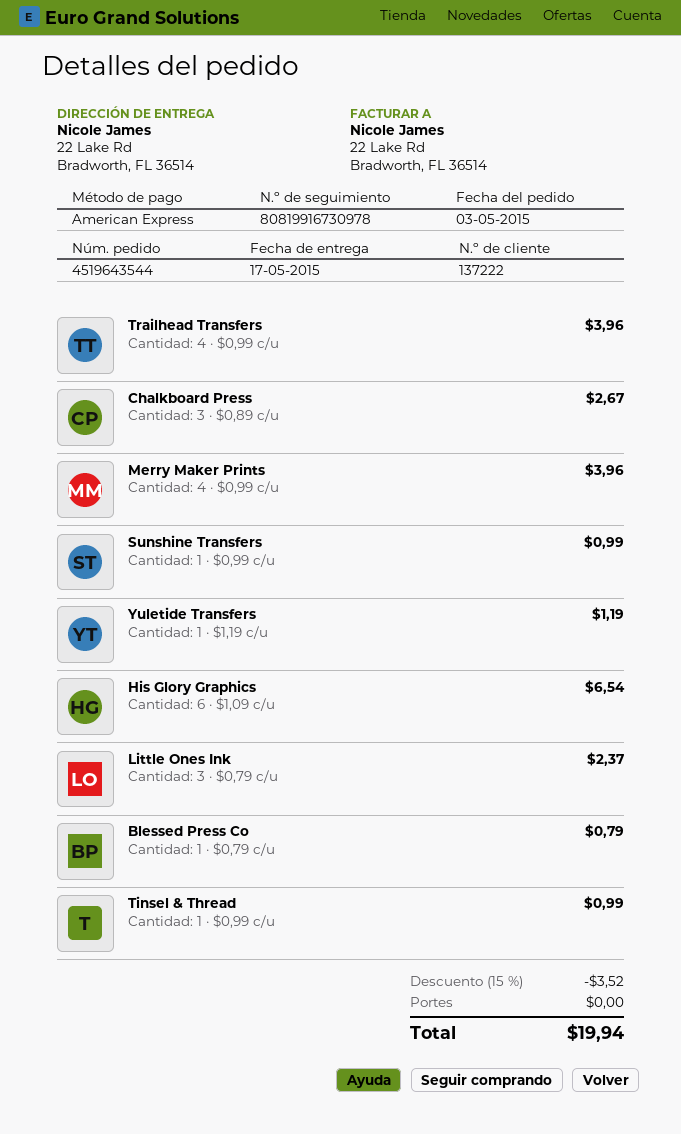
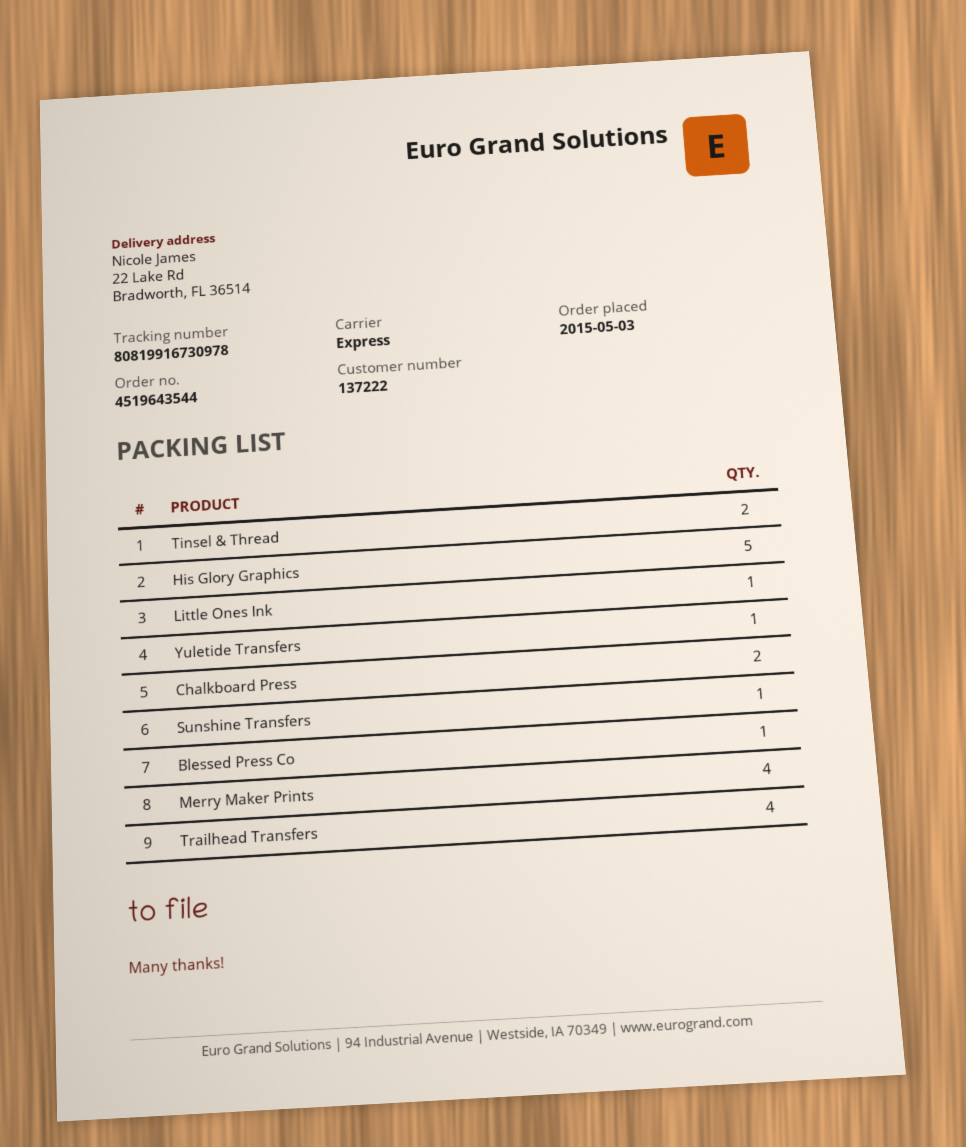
Chalkboard Press: 3 -> 2
His Glory Graphics: 6 -> 5
Little Ones Ink: 3 -> 1
Tinsel & Thread: 1 -> 2

